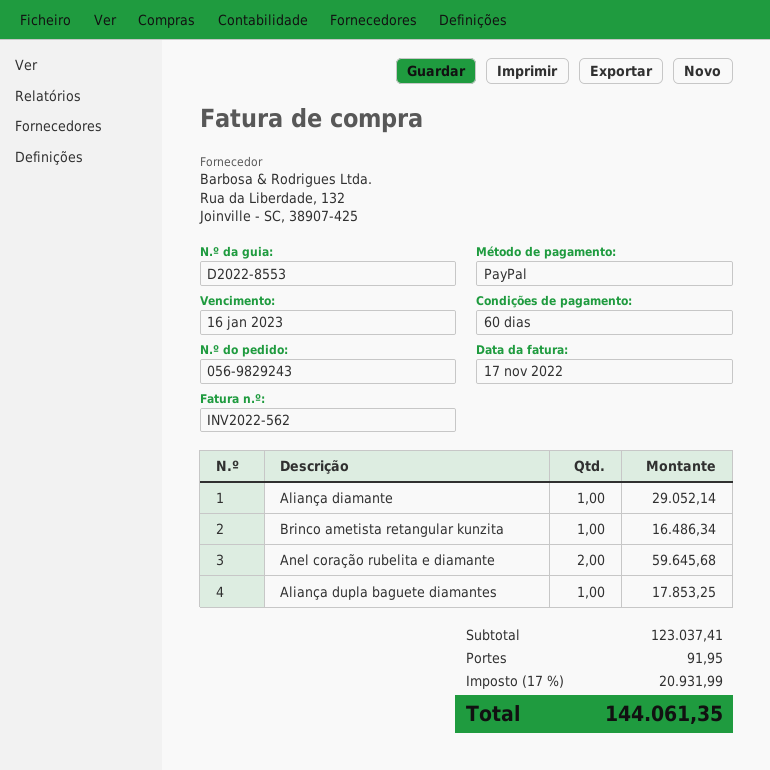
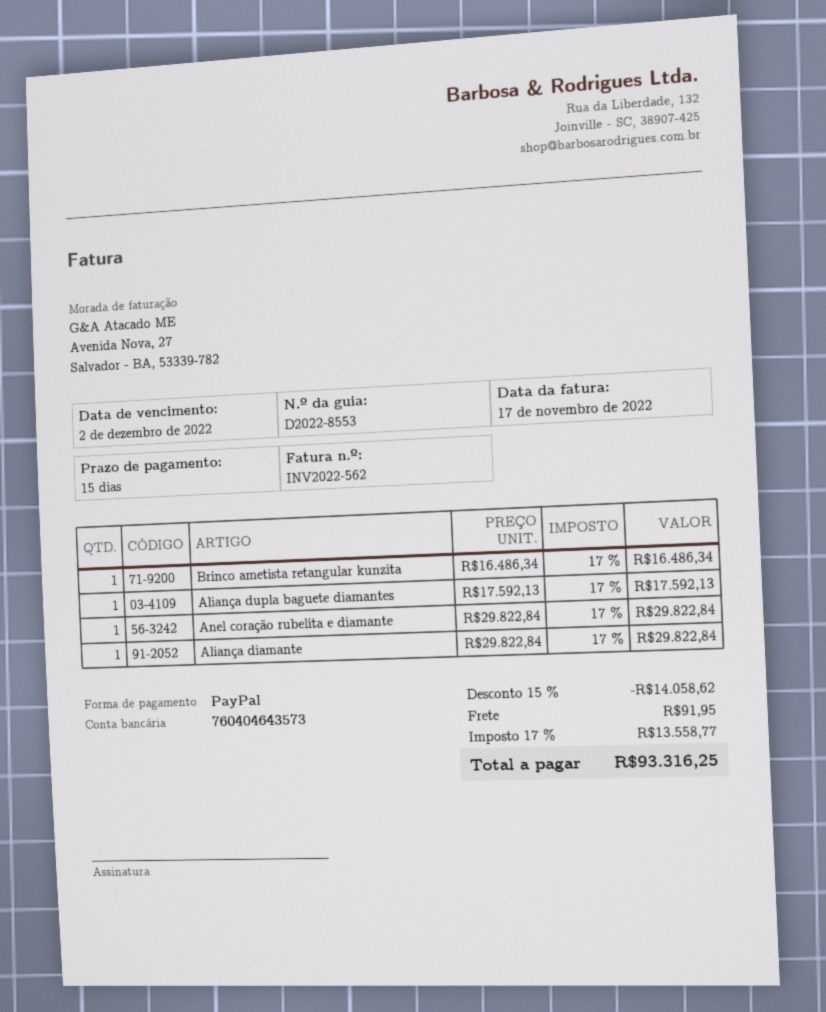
payment terms: 60 days -> 15 days
due date: 2023-01-16 -> 2022-12-02
Aliança diamante: 1 for 29052.14 -> 1 for 29822.84
Anel coração rubelita e diamante: 2 for 59645.68 -> 1 for 29822.84
Aliança dupla baguete diamantes: 1 for 17853.25 -> 1 for 17592.13
discount: none -> 15% = 14058.62
tax: 17% = 20931.99 -> 17% = 13558.77
total: 144061.35 -> 93316.25

